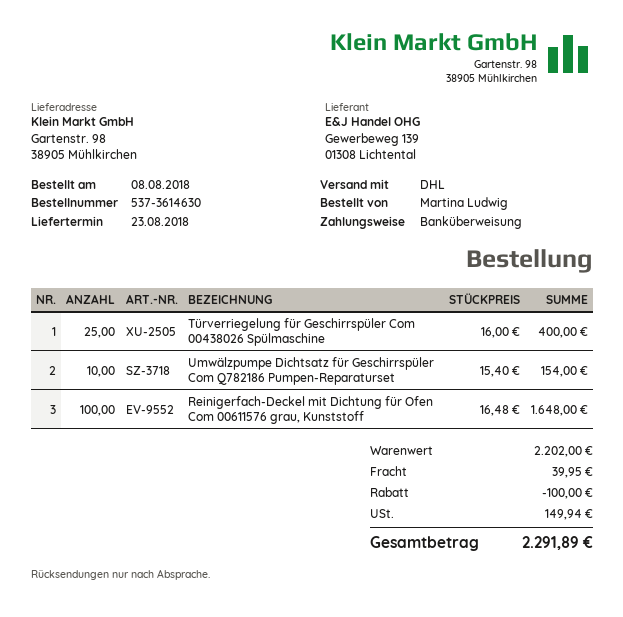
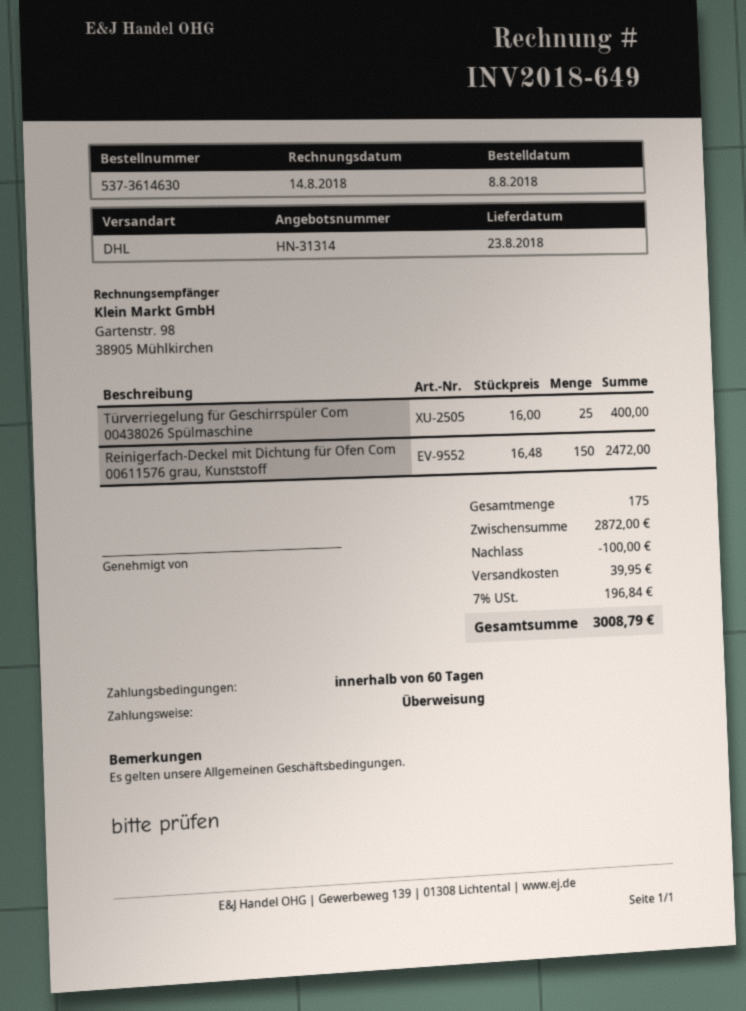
Umwälzpumpe Dichtsatz für Geschirrspüler Com Q782186 Pumpen-Reparaturset: 10 x 15.40 = 154.00 -> none
Reinigerfach-Deckel mit Dichtung für Ofen Com 00611576 grau, Kunststoff: 100 x 16.48 = 1648.00 -> 150 x 16.48 = 2472.00
subtotal: 2202.00 -> 2872.00
tax: 149.94 -> 196.84
total: 2291.89 -> 3008.79

